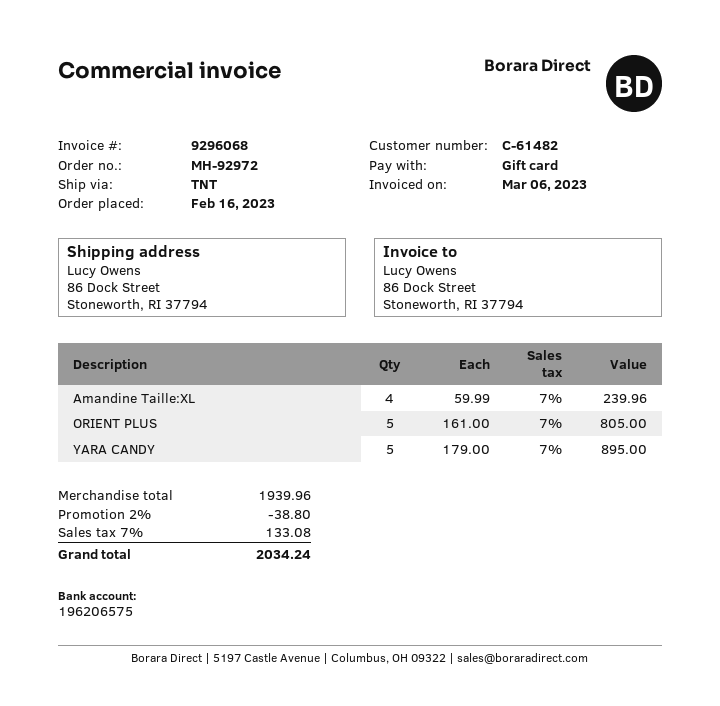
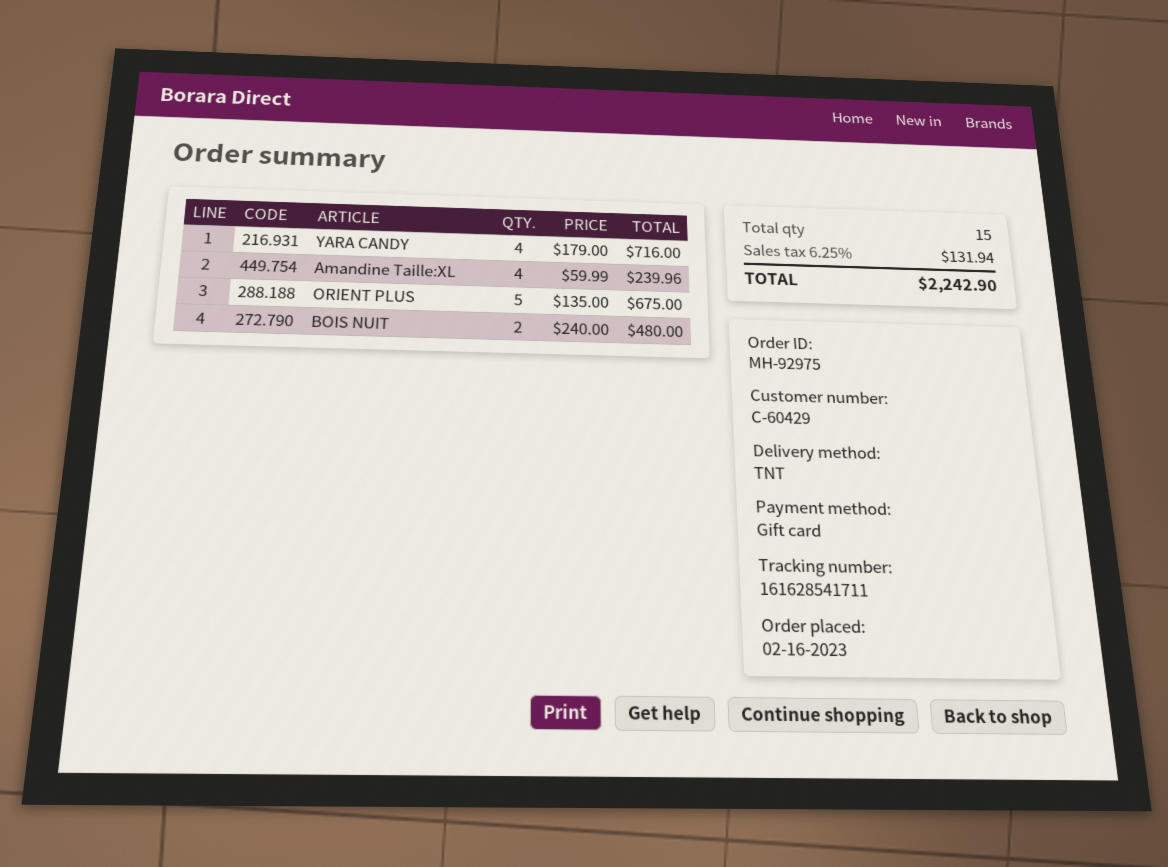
order number: MH-92972 -> MH-92975
customer number: C-61482 -> C-60429
ORIENT PLUS: 5 x 161.00 = 805.00 -> 5 x 135.00 = 675.00
YARA CANDY: 5 x 179.00 = 895.00 -> 4 x 179.00 = 716.00
BOIS NUIT: none -> 2 x 240.00 = 480.00
discount: 2% = 38.80 -> none
tax: 7% = 133.08 -> 6.25% = 131.94
total: 2034.24 -> 2242.90

